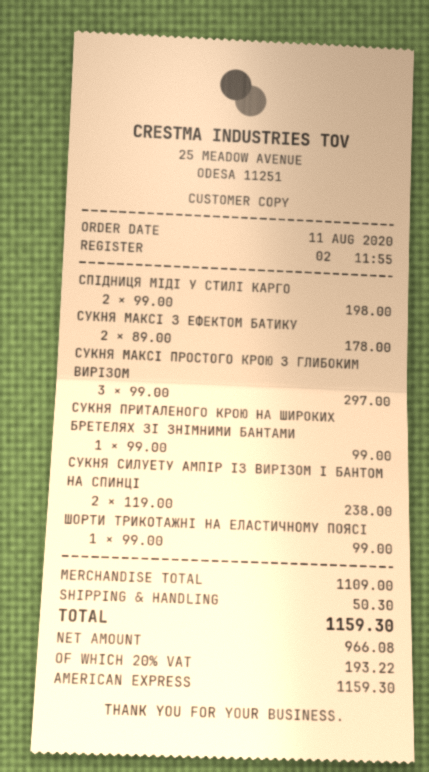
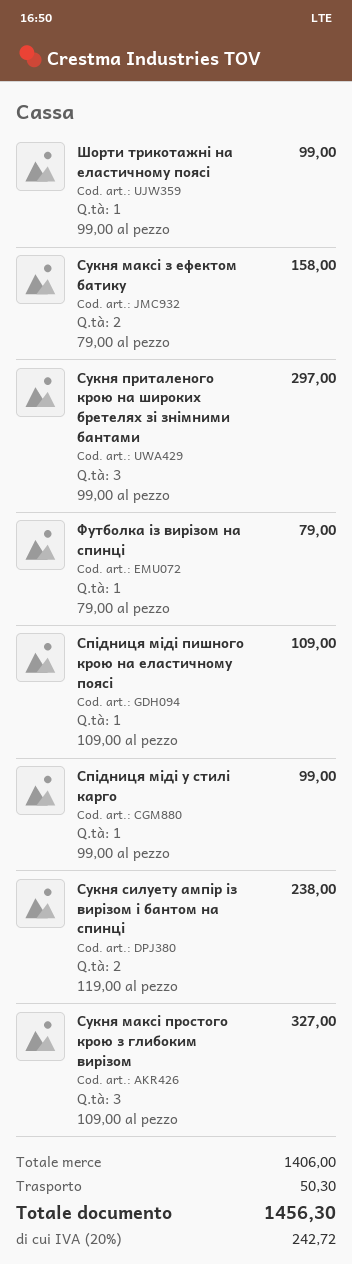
СПІДНИЦЯ МІДІ У СТИЛІ КАРГО: 2 x 99.00 = 198.00 -> 1 x 99.00 = 99.00
СУКНЯ МАКСІ З ЕФЕКТОМ БАТИКУ: 2 x 89.00 = 178.00 -> 2 x 79.00 = 158.00
СУКНЯ МАКСІ ПРОСТОГО КРОЮ З ГЛИБОКИМ ВИРІЗОМ: 3 x 99.00 = 297.00 -> 3 x 109.00 = 327.00
СУКНЯ ПРИТАЛЕНОГО КРОЮ НА ШИРОКИХ БРЕТЕЛЯХ ЗІ ЗНІМНИМИ БАНТАМИ: 1 x 99.00 = 99.00 -> 3 x 99.00 = 297.00
Футболка із вирізом на спинці: none -> 1 x 79.00 = 79.00
Спідниця міді пишного крою на еластичному поясі: none -> 1 x 109.00 = 109.00
subtotal: 1109.00 -> 1406.00
tax: 20% = 193.22 -> 20% = 242.72
total: 1159.30 -> 1456.30

